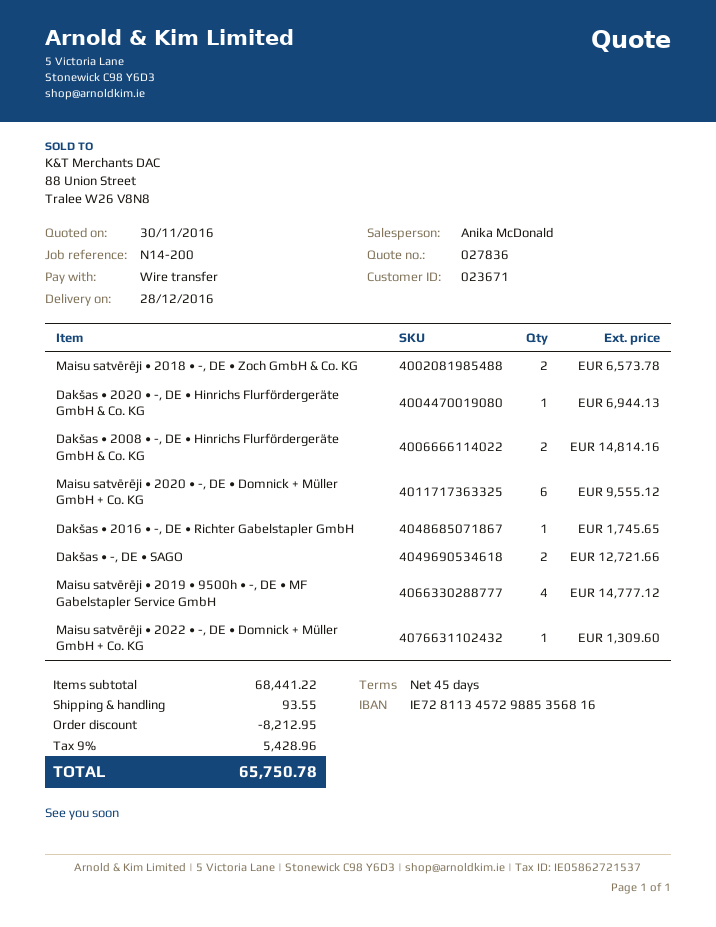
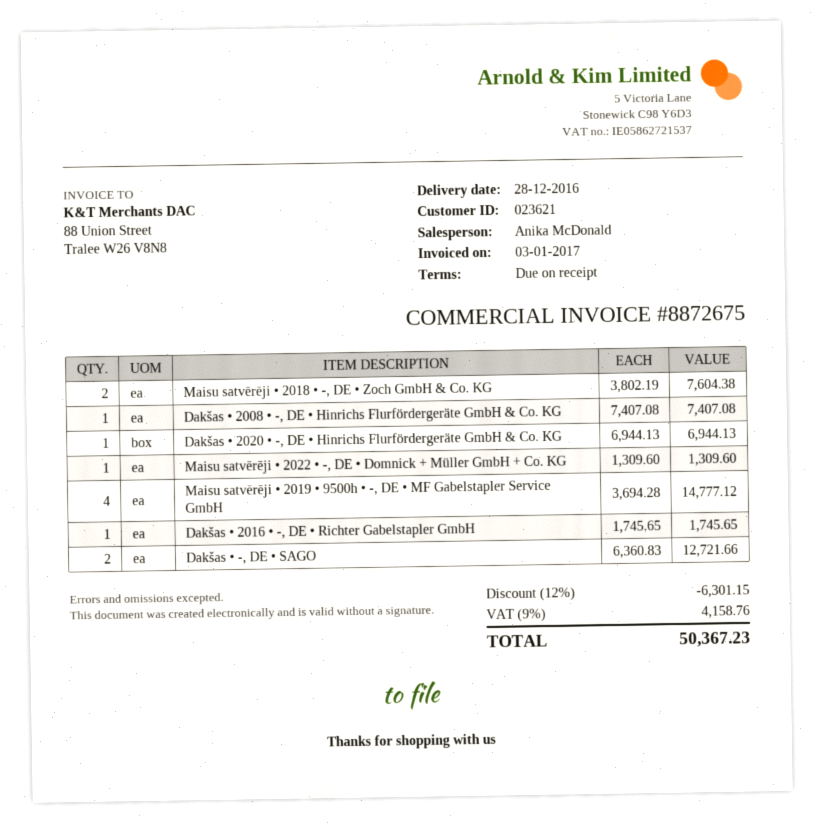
payment terms: 45 days -> on receipt
customer number: 023671 -> 023621
Maisu satvērēji • 2018 • -, DE • Zoch GmbH & Co. KG: 2 for 6573.78 -> 2 for 7604.38
Dakšas • 2008 • -, DE • Hinrichs Flurfördergeräte GmbH & Co. KG: 2 for 14814.16 -> 1 for 7407.08
Maisu satvērēji • 2020 • -, DE • Domnick + Müller GmbH + Co. KG: 6 for 9555.12 -> none
discount: 8212.95 -> 6301.15
shipping: 93.55 -> none
tax: 9% = 5428.96 -> 9% = 4158.76
total: 65750.78 -> 50367.23

